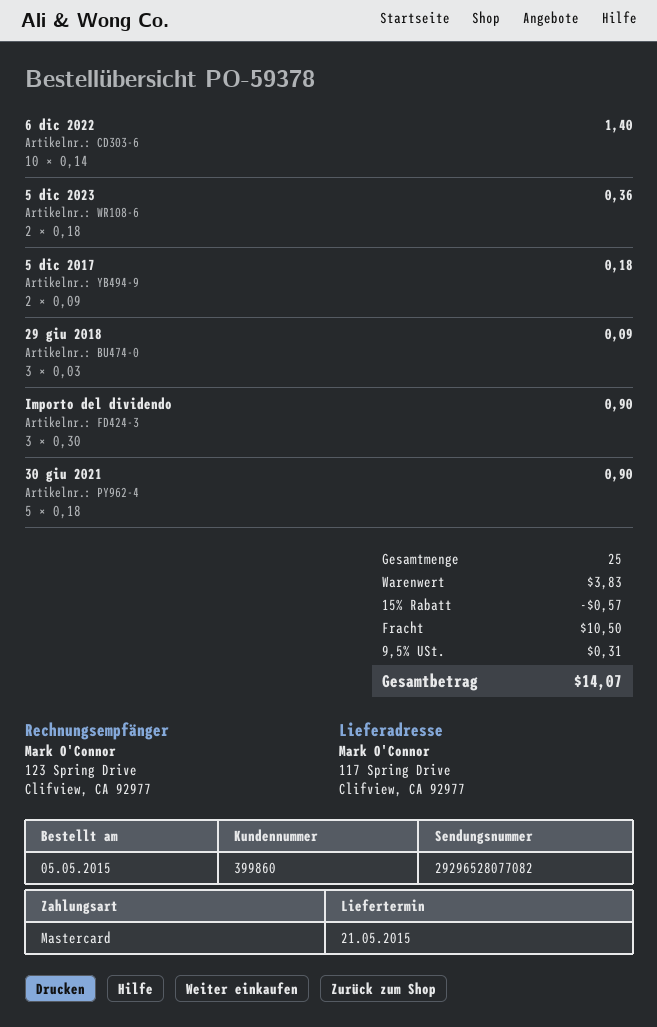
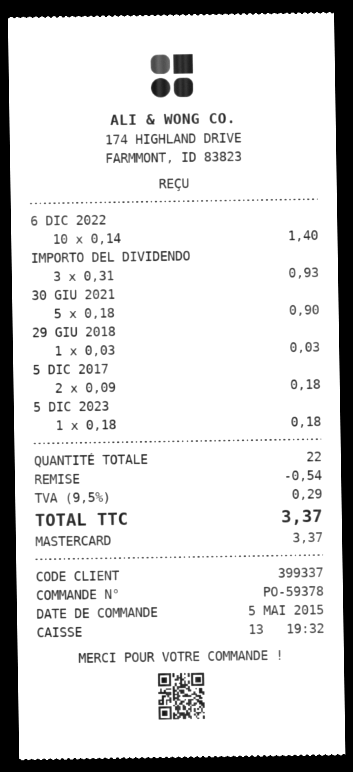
customer number: 399860 -> 399337
5 dic 2023: 2 x 0.18 = 0.36 -> 1 x 0.18 = 0.18
29 giu 2018: 3 x 0.03 = 0.09 -> 1 x 0.03 = 0.03
Importo del dividendo: 3 x 0.30 = 0.90 -> 3 x 0.31 = 0.93
total quantity: 25 -> 22
discount: 0.57 -> 0.54
shipping: 10.50 -> none
tax: 9.5% = 0.31 -> 9.5% = 0.29
total: 14.07 -> 3.37

